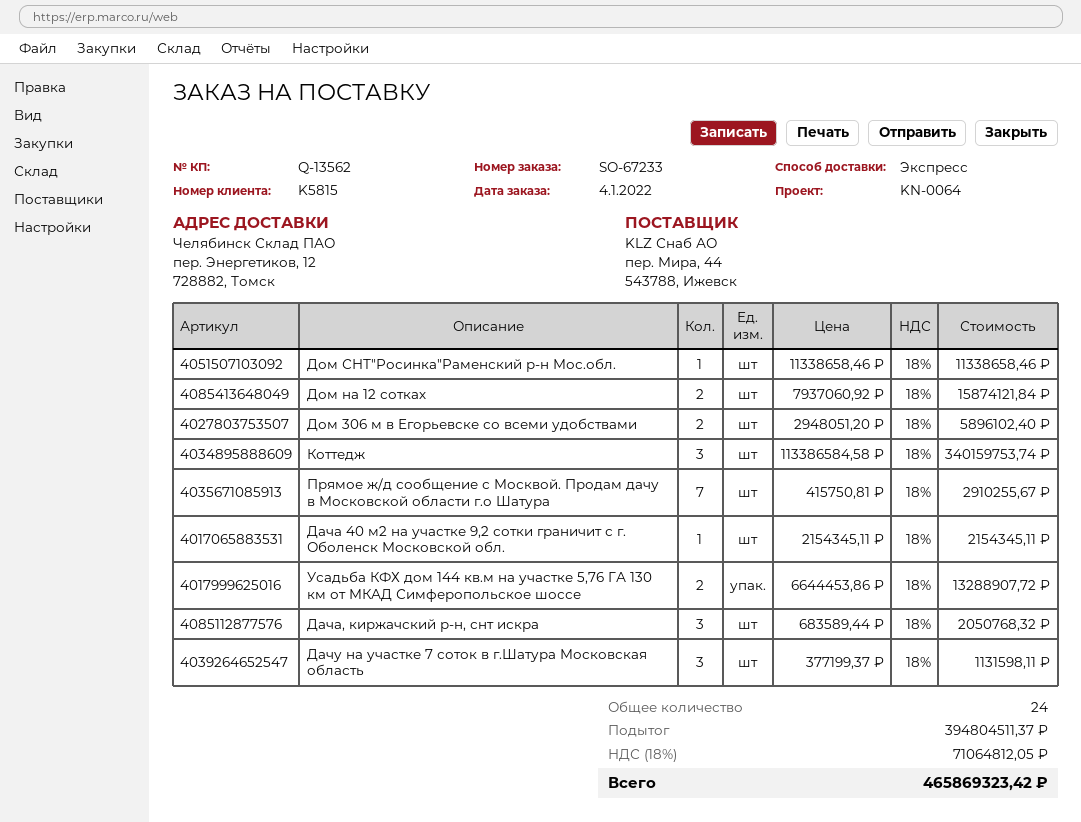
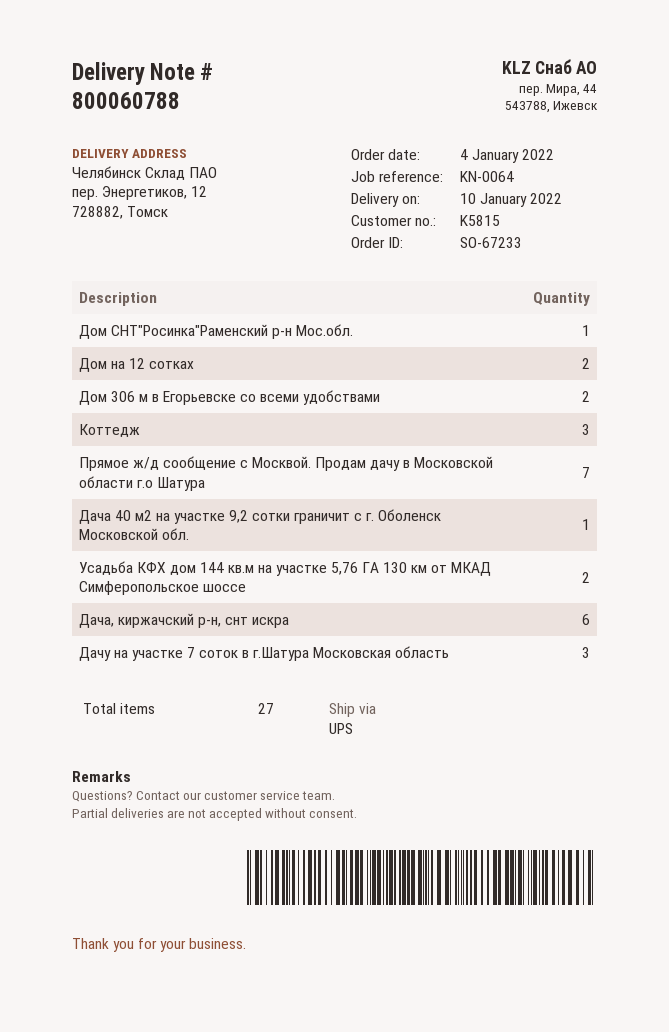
shipping method: express -> UPS
Дача, киржачский р-н, снт искра: 3 -> 6
total quantity: 24 -> 27

